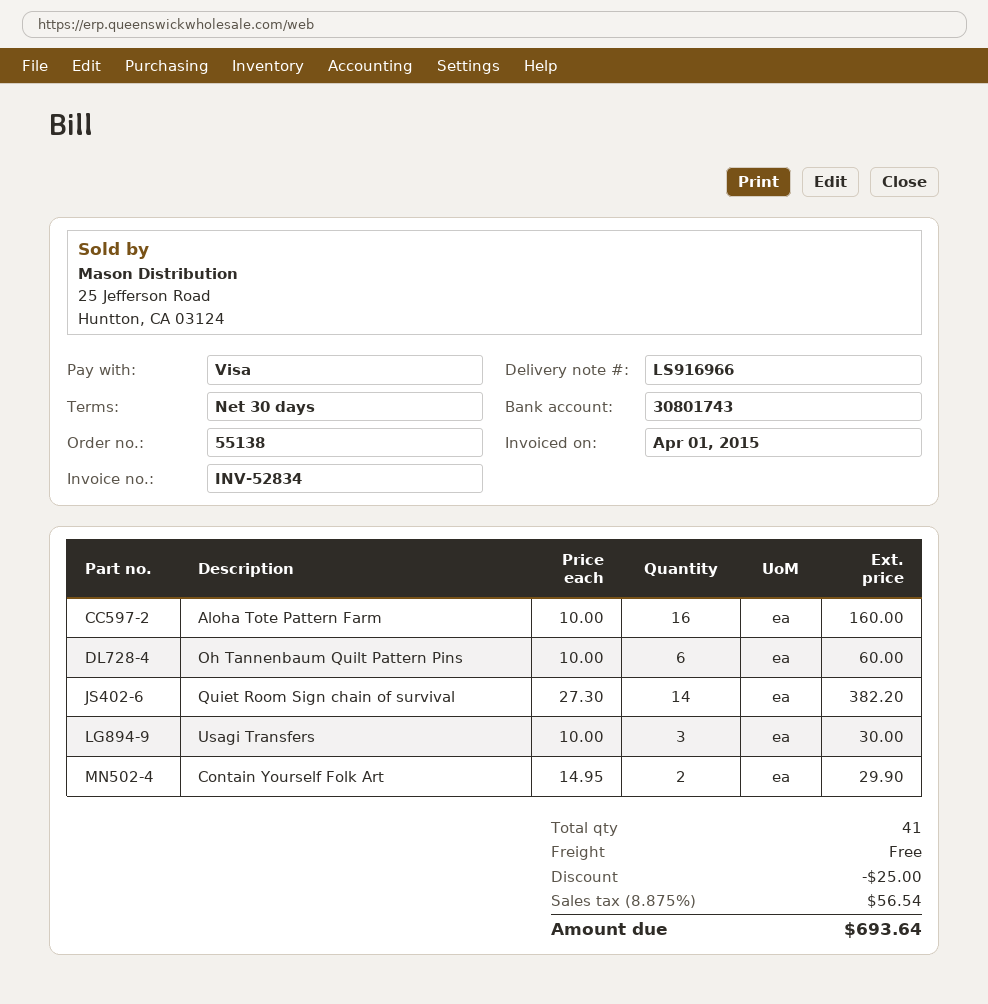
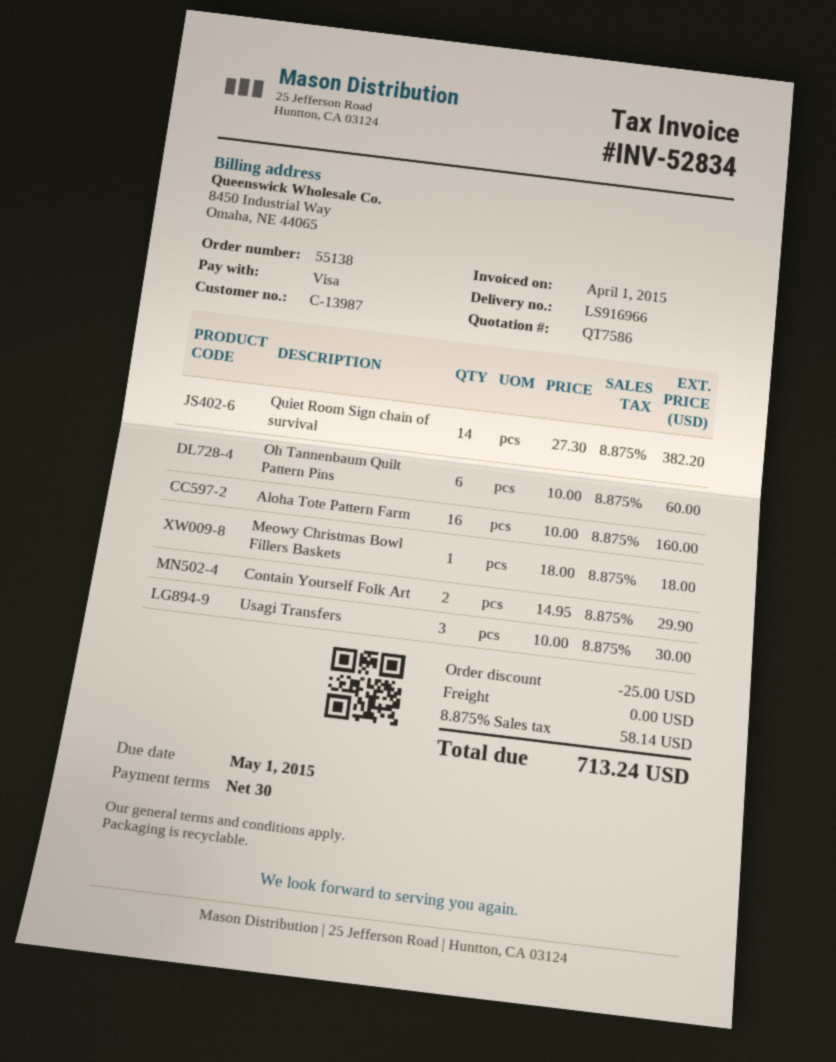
Meowy Christmas Bowl Fillers Baskets: none -> 1 x 18.00 = 18.00
tax: 8.875% = 56.54 -> 8.875% = 58.14
total: 693.64 -> 713.24

